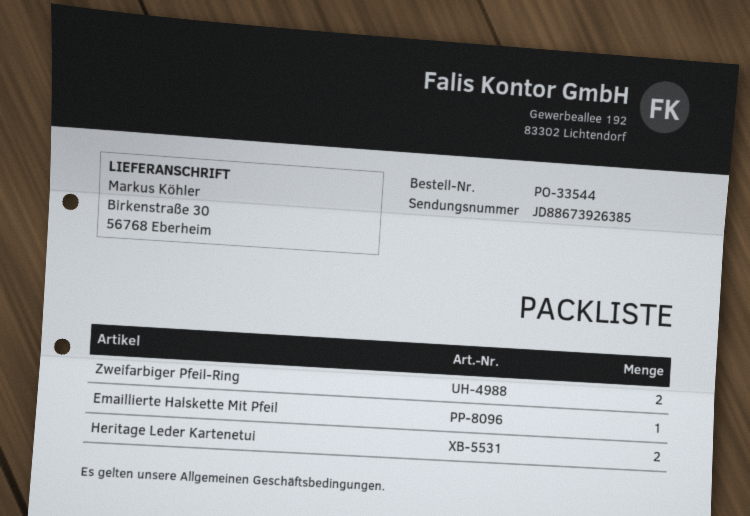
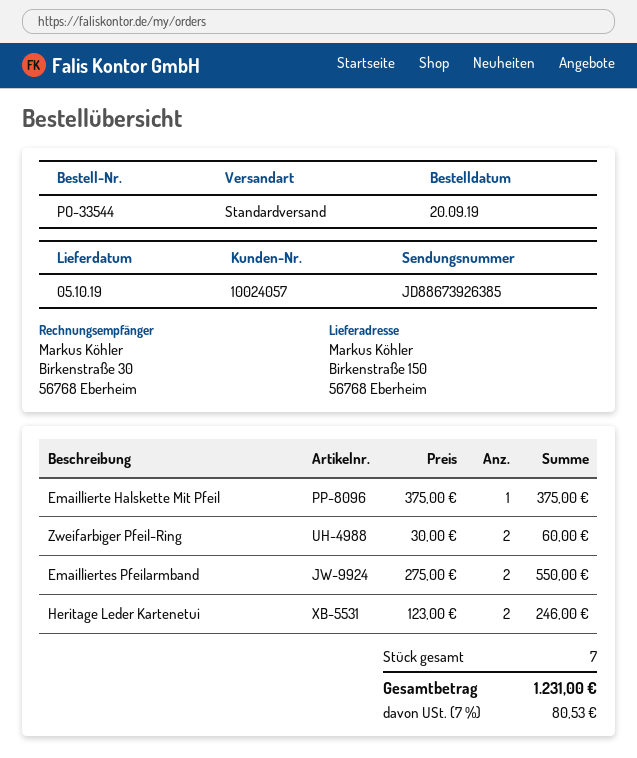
ship to: Birkenstraße 30, 56768 Eberheim -> Birkenstraße 150, 56768 Eberheim
Emailliertes Pfeilarmband: none -> 2

